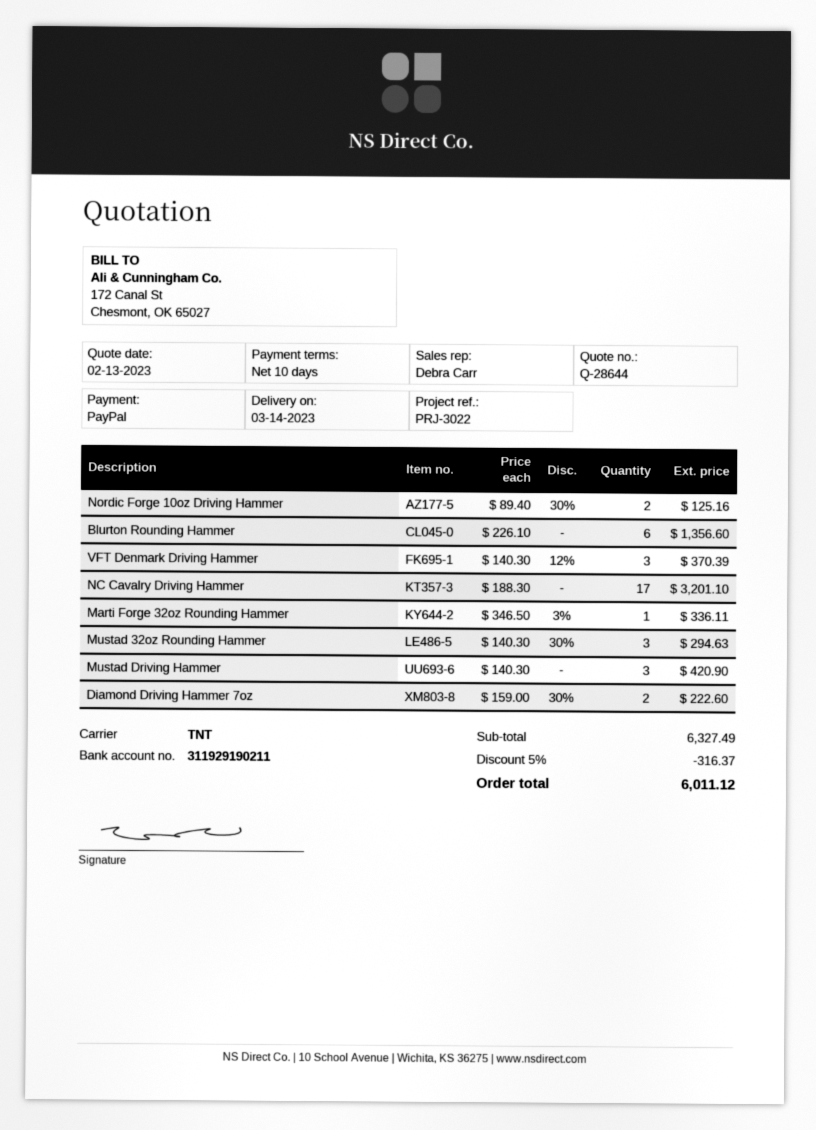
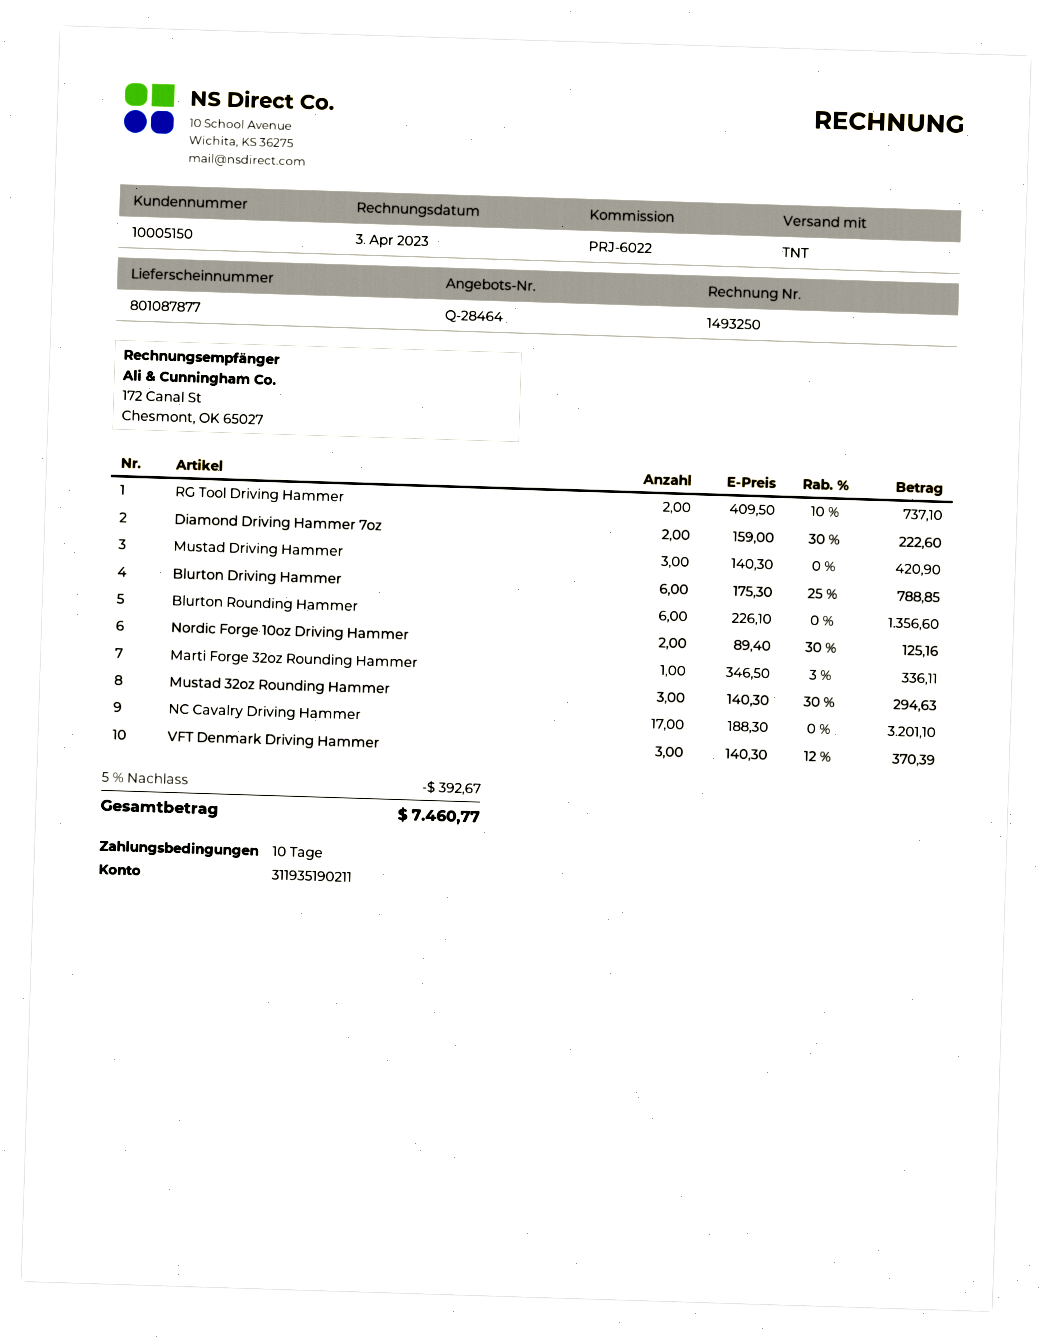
quote number: Q-28644 -> Q-28464
reference: PRJ-3022 -> PRJ-6022
bank account: 311929190211 -> 311935190211
RG Tool Driving Hammer: none -> 2 x 409.50 - 10% = 737.10
Blurton Driving Hammer: none -> 6 x 175.30 - 25% = 788.85
discount: 5% = 316.37 -> 5% = 392.67
total: 6011.12 -> 7460.77

